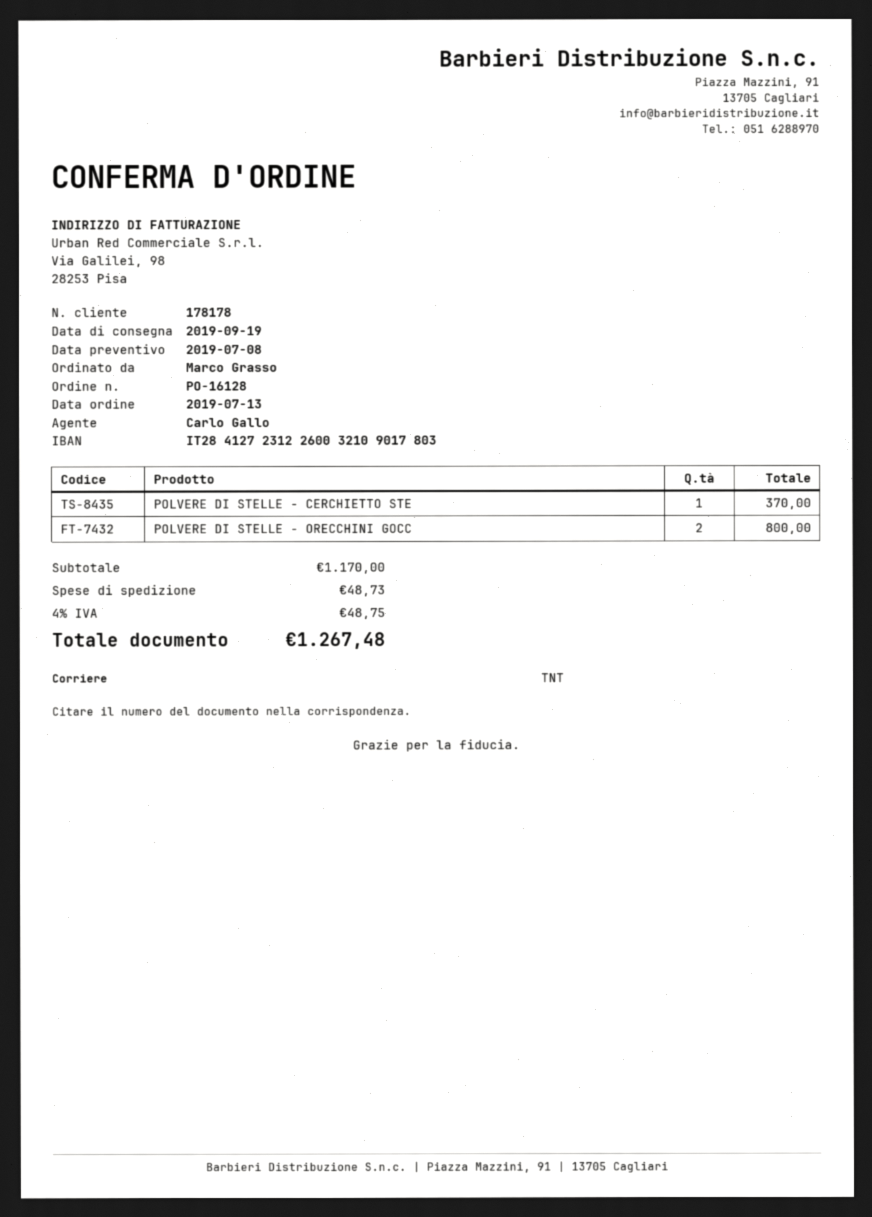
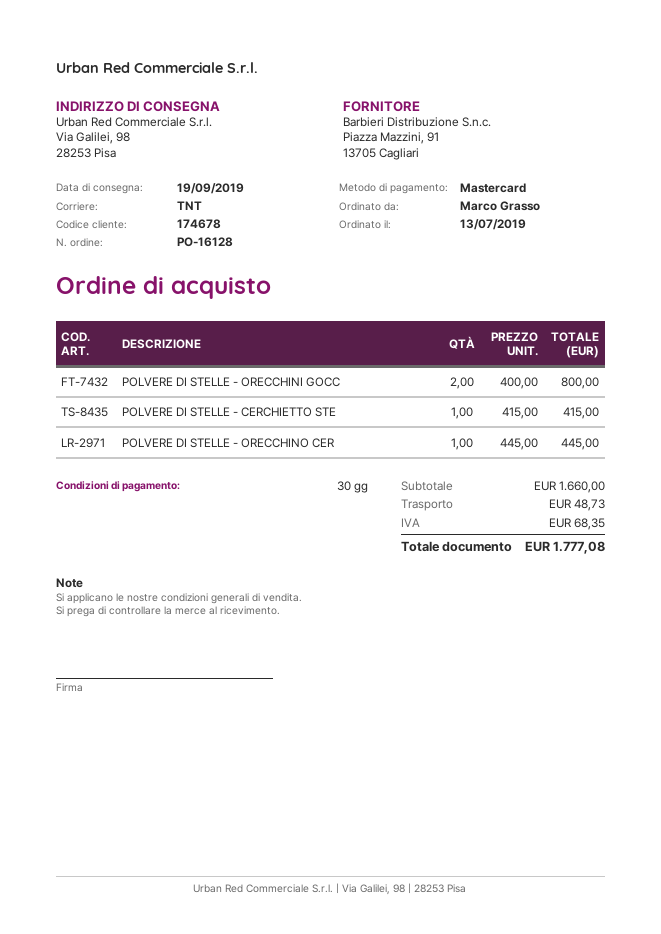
customer number: 178178 -> 174678
POLVERE DI STELLE - CERCHIETTO STE: 1 for 370.00 -> 1 for 415.00
POLVERE DI STELLE - ORECCHINO CER: none -> 1 for 445.00
subtotal: 1170.00 -> 1660.00
tax: 48.75 -> 68.35
total: 1267.48 -> 1777.08

